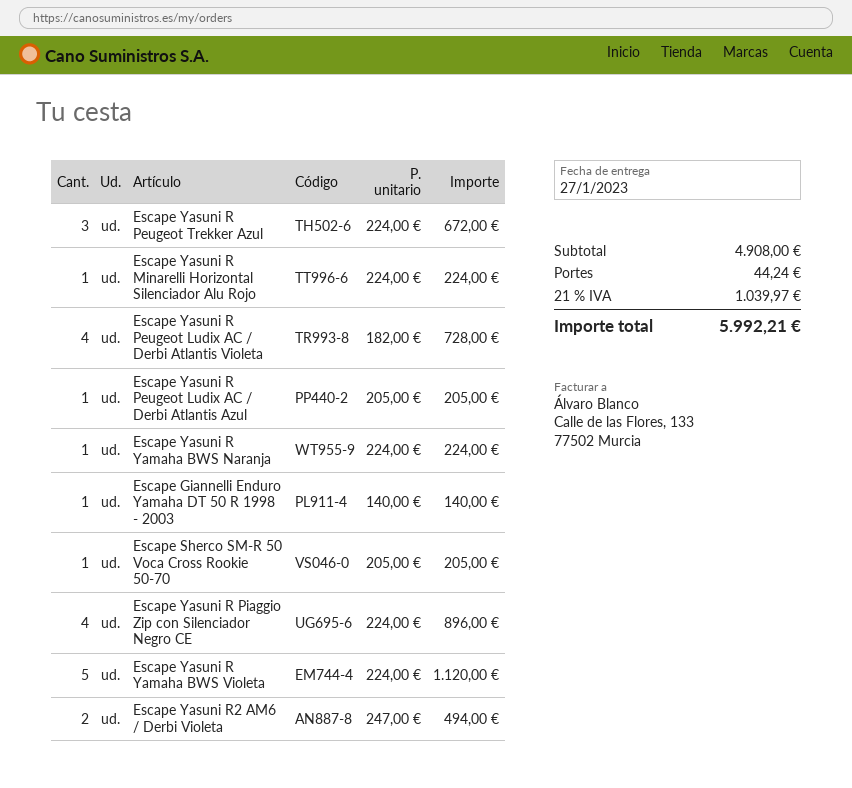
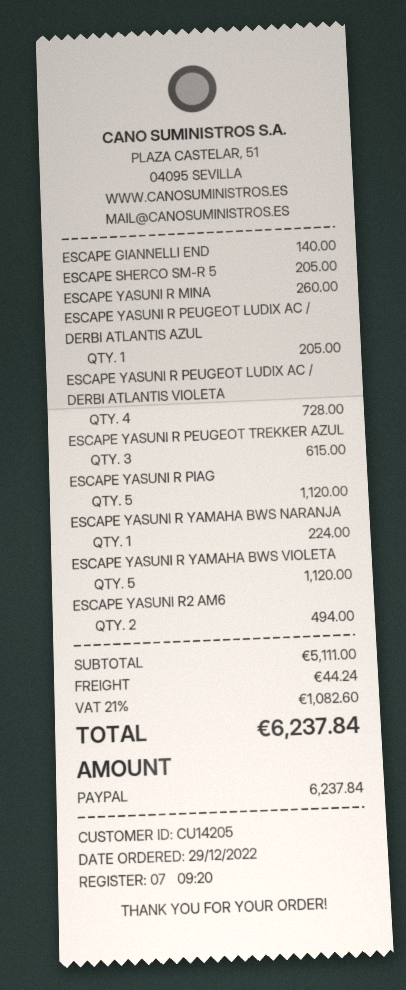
Escape Yasuni R Peugeot Trekker Azul: 3 for 672.00 -> 3 for 615.00
Escape Yasuni R Minarelli Horizontal Silenciador Alu Rojo: 1 for 224.00 -> 1 for 260.00
Escape Yasuni R Piaggio Zip con Silenciador Negro CE: 4 for 896.00 -> 5 for 1120.00
subtotal: 4908.00 -> 5111.00
tax: 21% = 1039.97 -> 21% = 1082.60
total: 5992.21 -> 6237.84

